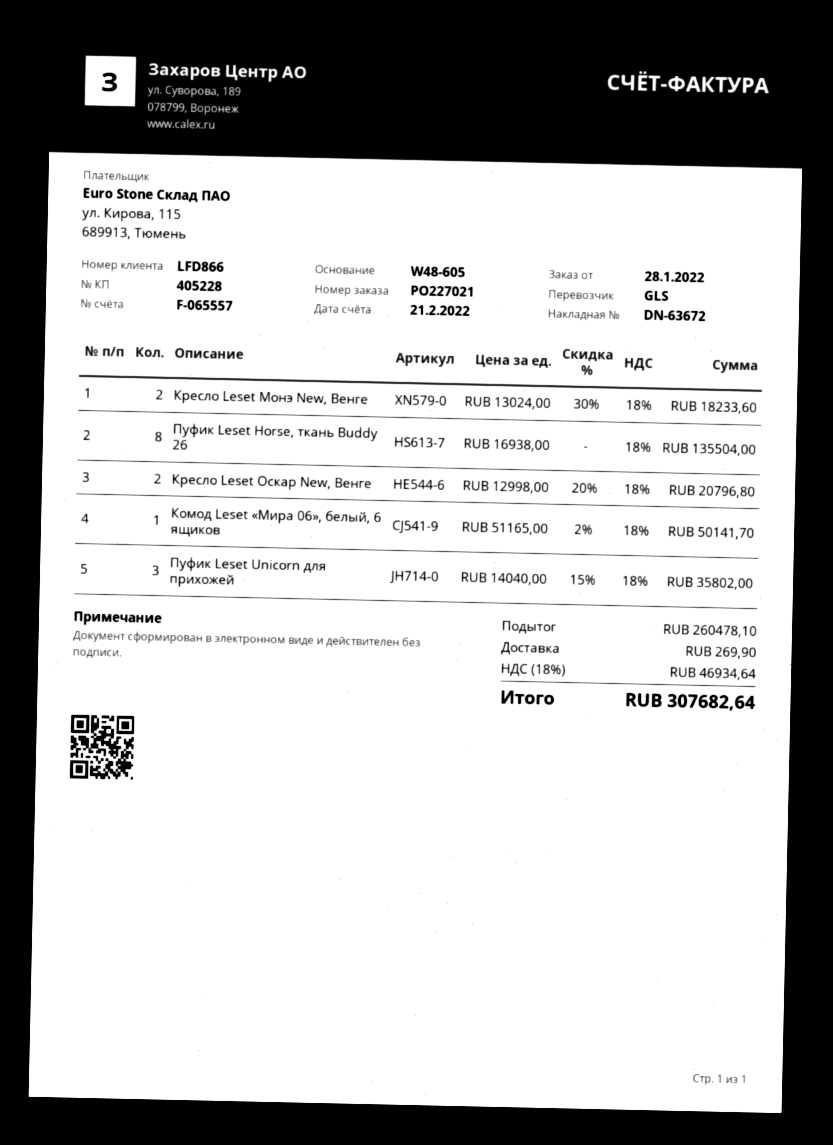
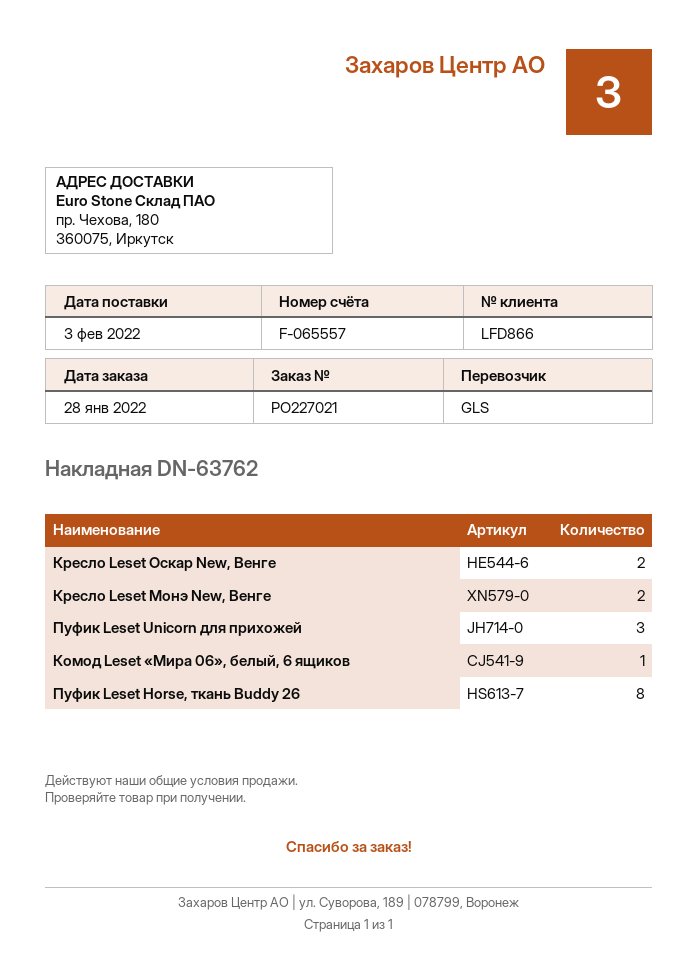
delivery note number: DN-63672 -> DN-63762

